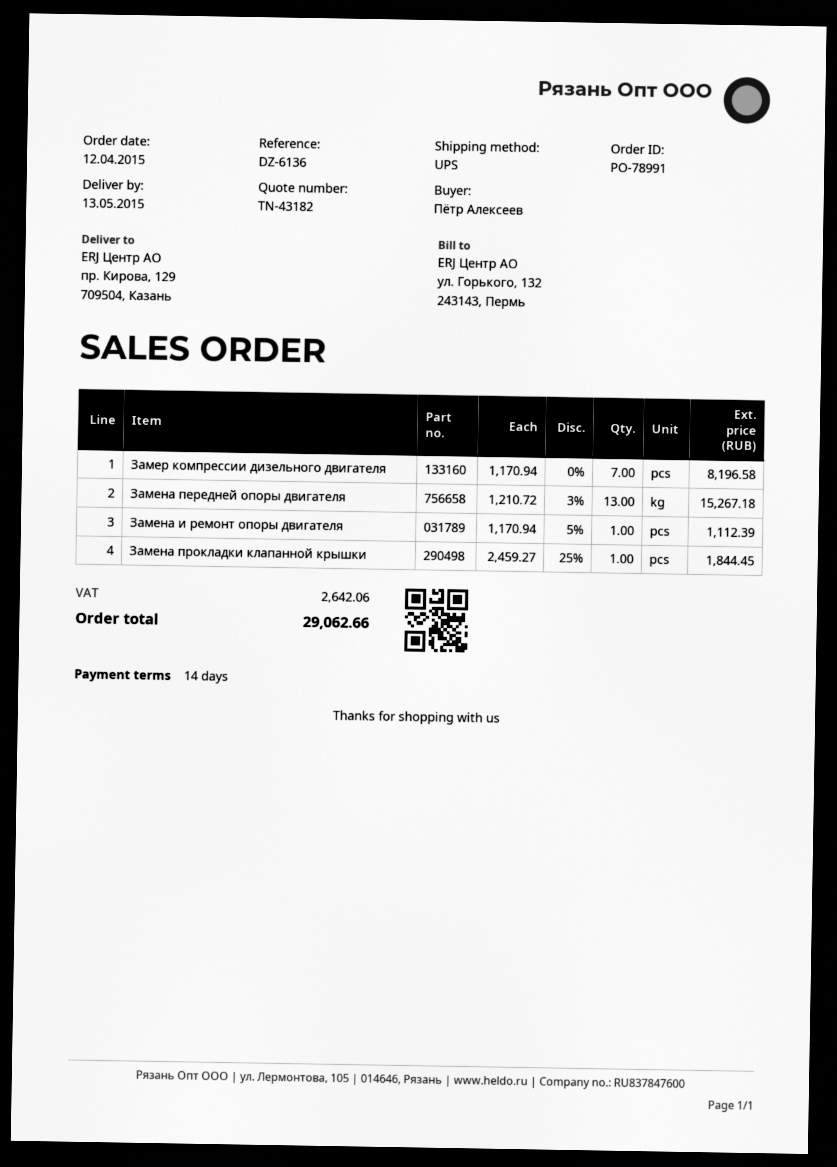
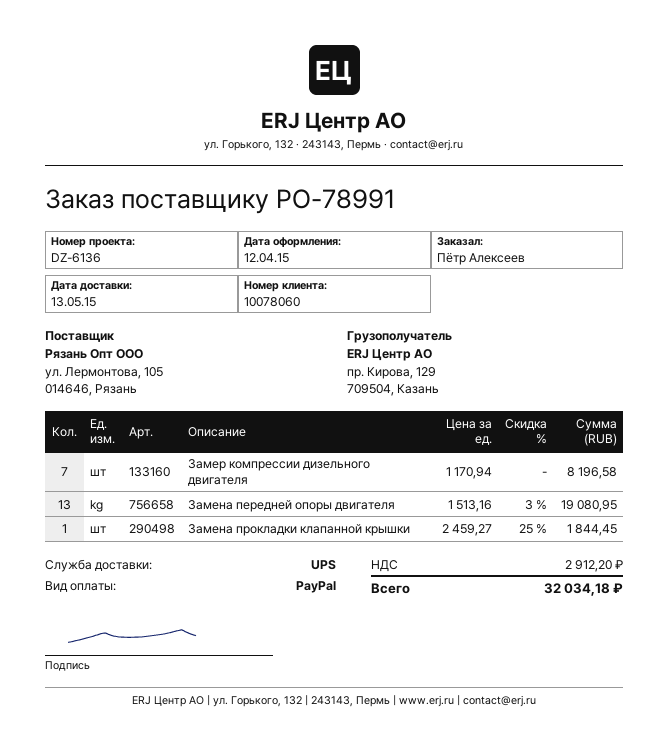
Замена передней опоры двигателя: 13 x 1210.72 - 3% = 15267.18 -> 13 x 1513.16 - 3% = 19080.95
Замена и ремонт опоры двигателя: 1 x 1170.94 - 5% = 1112.39 -> none
tax: 2642.06 -> 2912.20
total: 29062.66 -> 32034.18

